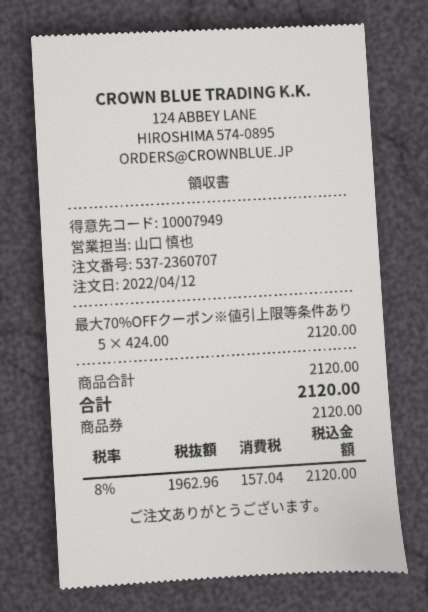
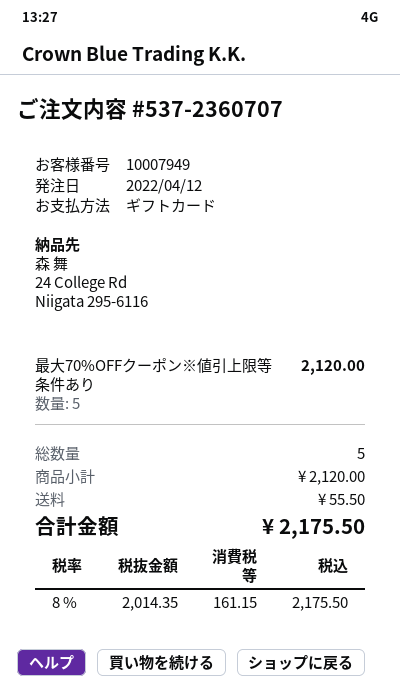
shipping: none -> 55.50
net: 1962.96 -> 2014.35
tax: 8% = 157.04 -> 8% = 161.15
total: 2120.00 -> 2175.50

